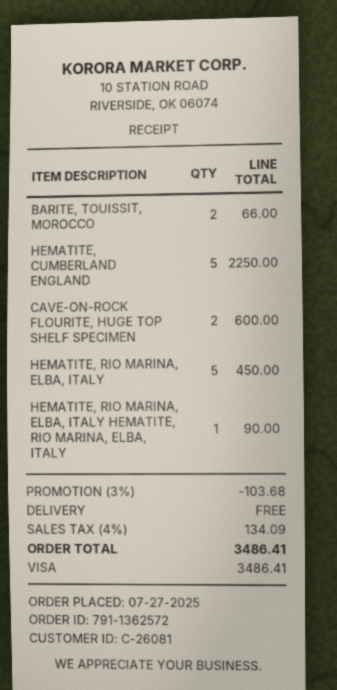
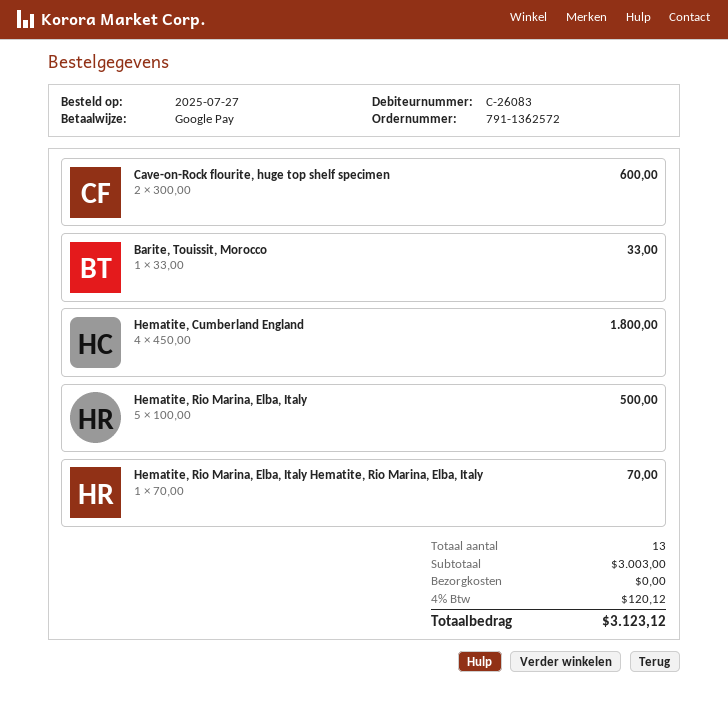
customer number: C-26081 -> C-26083
payment method: Visa -> Google Pay
BARITE, TOUISSIT, MOROCCO: 2 for 66.00 -> 1 for 33.00
HEMATITE, CUMBERLAND ENGLAND: 5 for 2250.00 -> 4 for 1800.00
HEMATITE, RIO MARINA, ELBA, ITALY: 5 for 450.00 -> 5 for 500.00
HEMATITE, RIO MARINA, ELBA, ITALY HEMATITE, RIO MARINA, ELBA, ITALY: 1 for 90.00 -> 1 for 70.00
discount: 3% = 103.68 -> none
tax: 4% = 134.09 -> 4% = 120.12
total: 3486.41 -> 3123.12

